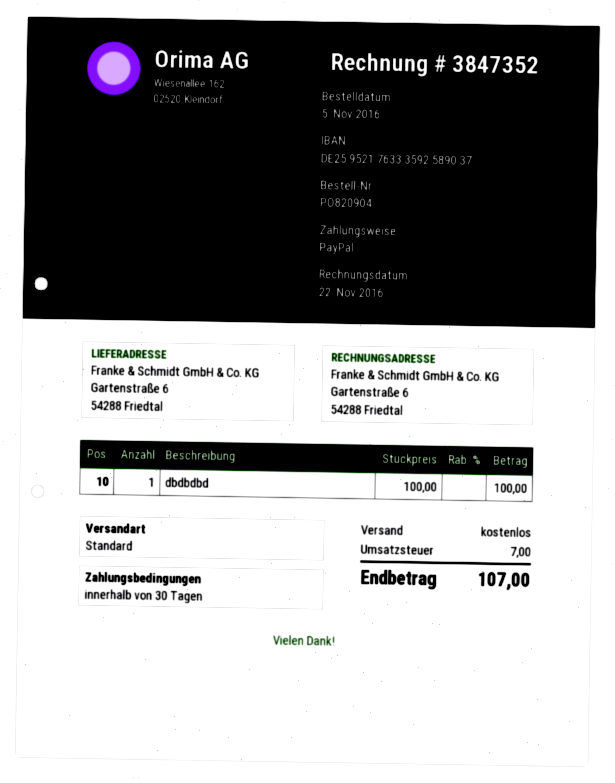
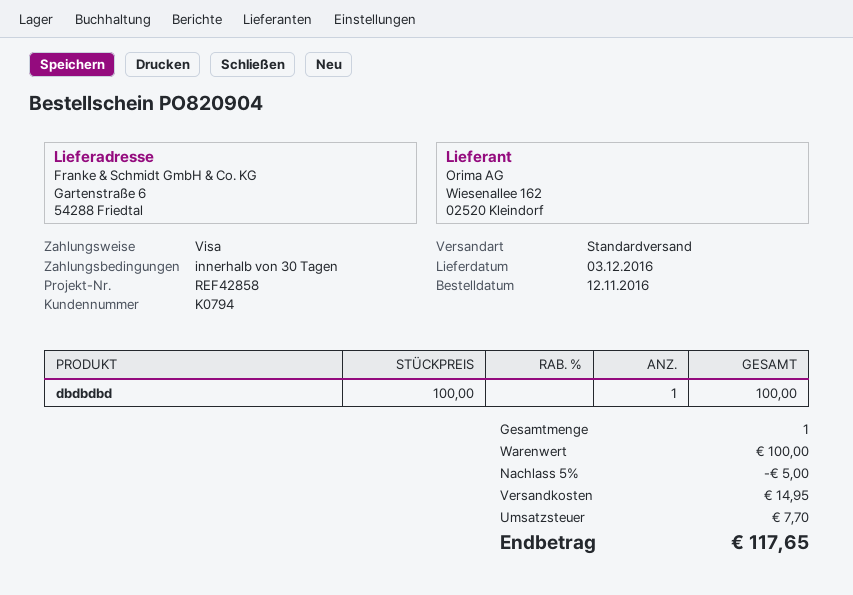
order date: 2016-11-05 -> 2016-11-12
payment method: PayPal -> Visa
discount: none -> 5% = 5.00
shipping: 0.00 -> 14.95
tax: 7.00 -> 7.70
total: 107.00 -> 117.65

